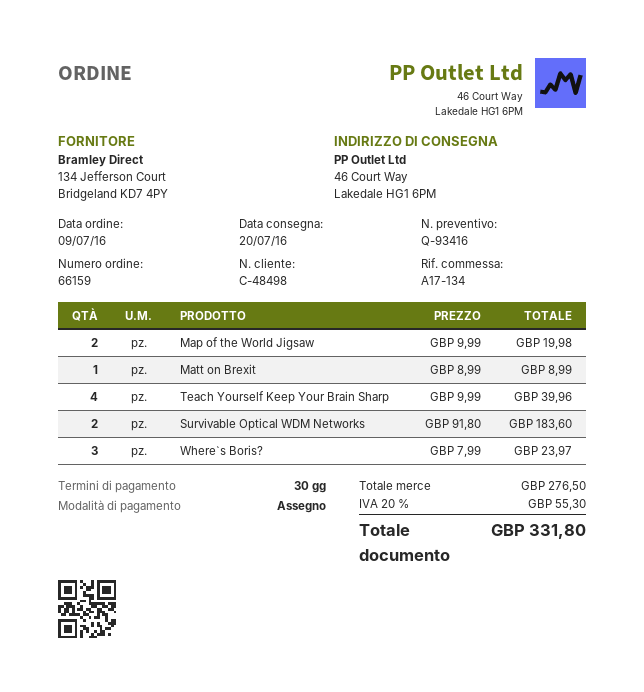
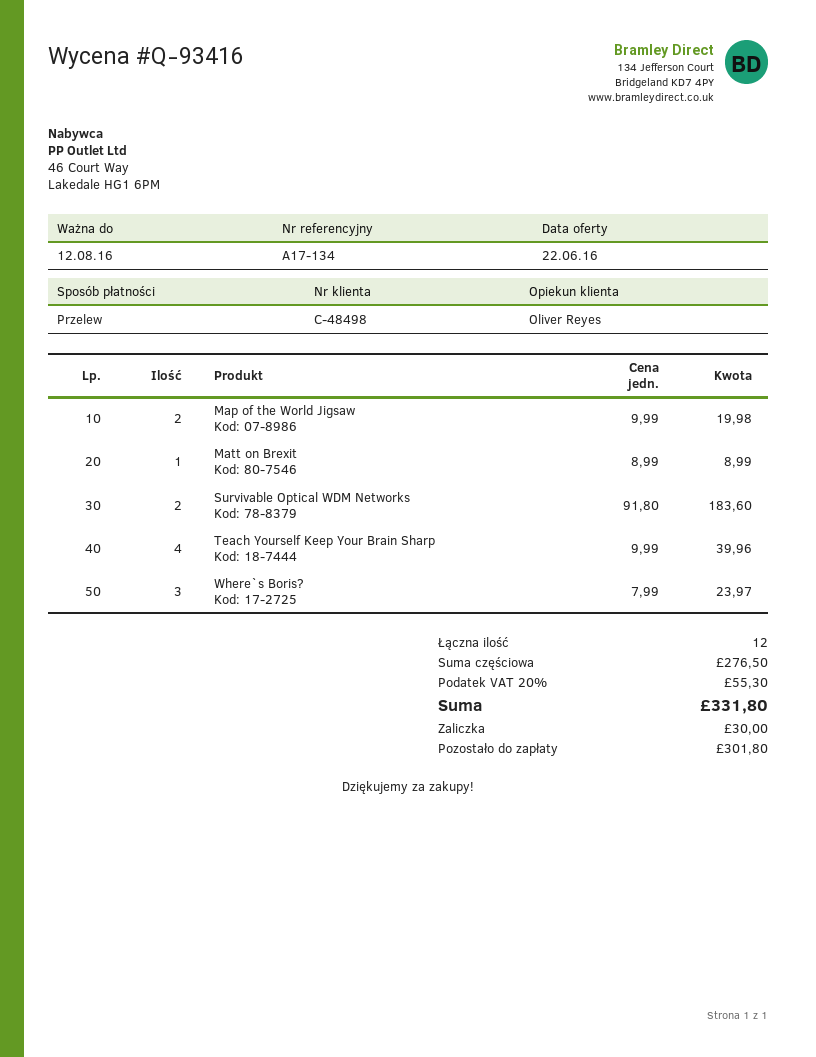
payment method: cheque -> bank transfer

